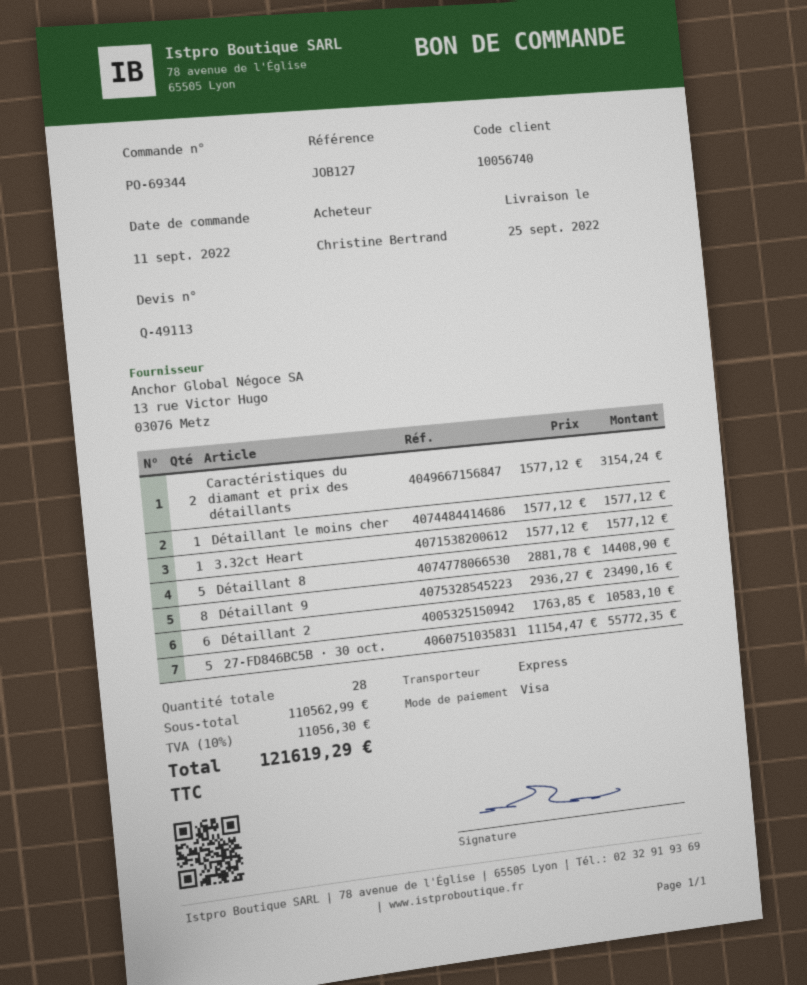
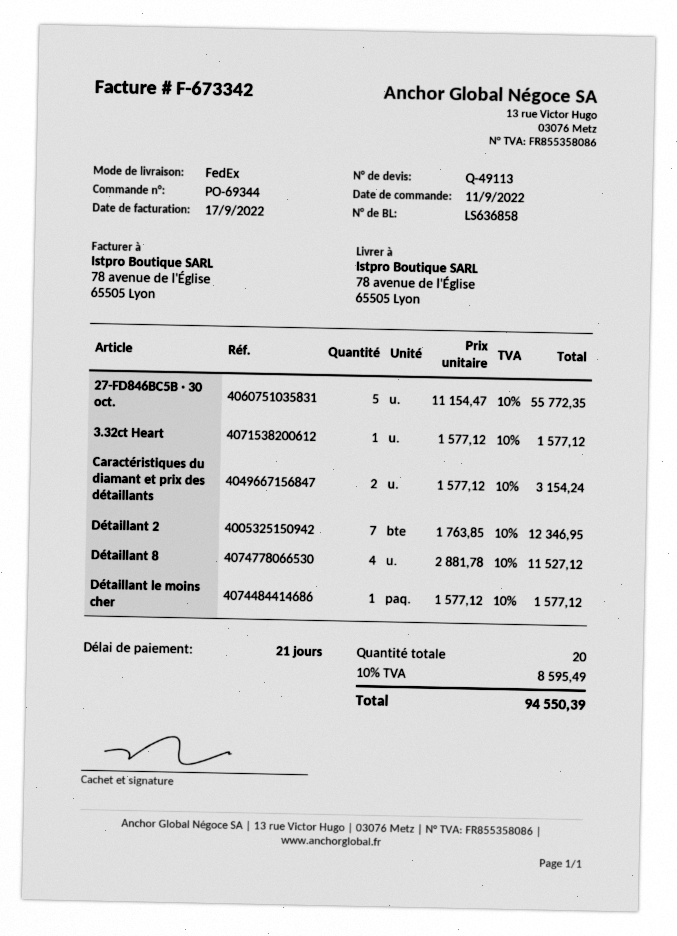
shipping method: express -> FedEx
Détaillant 8: 5 x 2881.78 = 14408.90 -> 4 x 2881.78 = 11527.12
Détaillant 9: 8 x 2936.27 = 23490.16 -> none
Détaillant 2: 6 x 1763.85 = 10583.10 -> 7 x 1763.85 = 12346.95
total quantity: 28 -> 20
tax: 10% = 11056.30 -> 10% = 8595.49
total: 121619.29 -> 94550.39

